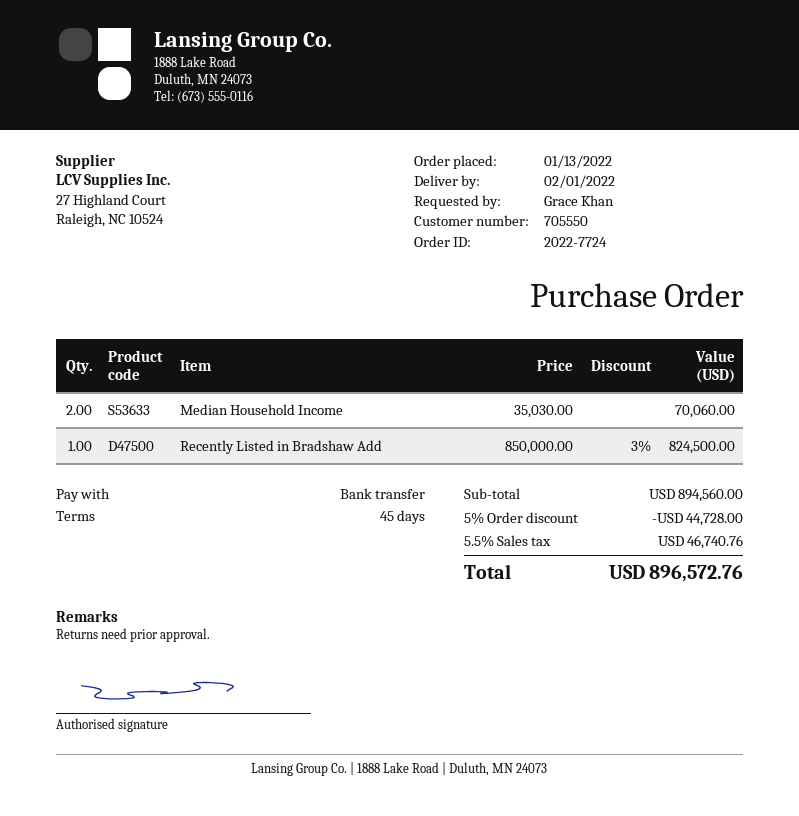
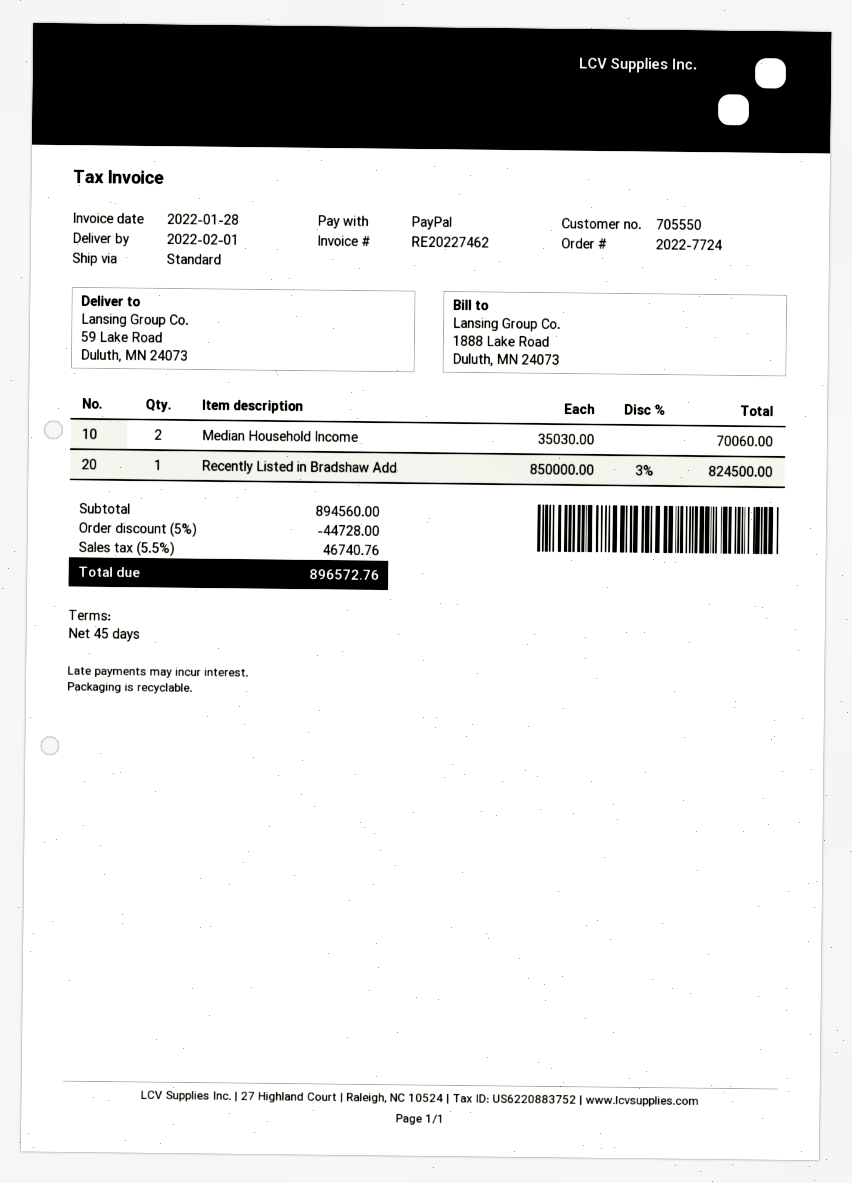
payment method: bank transfer -> PayPal

